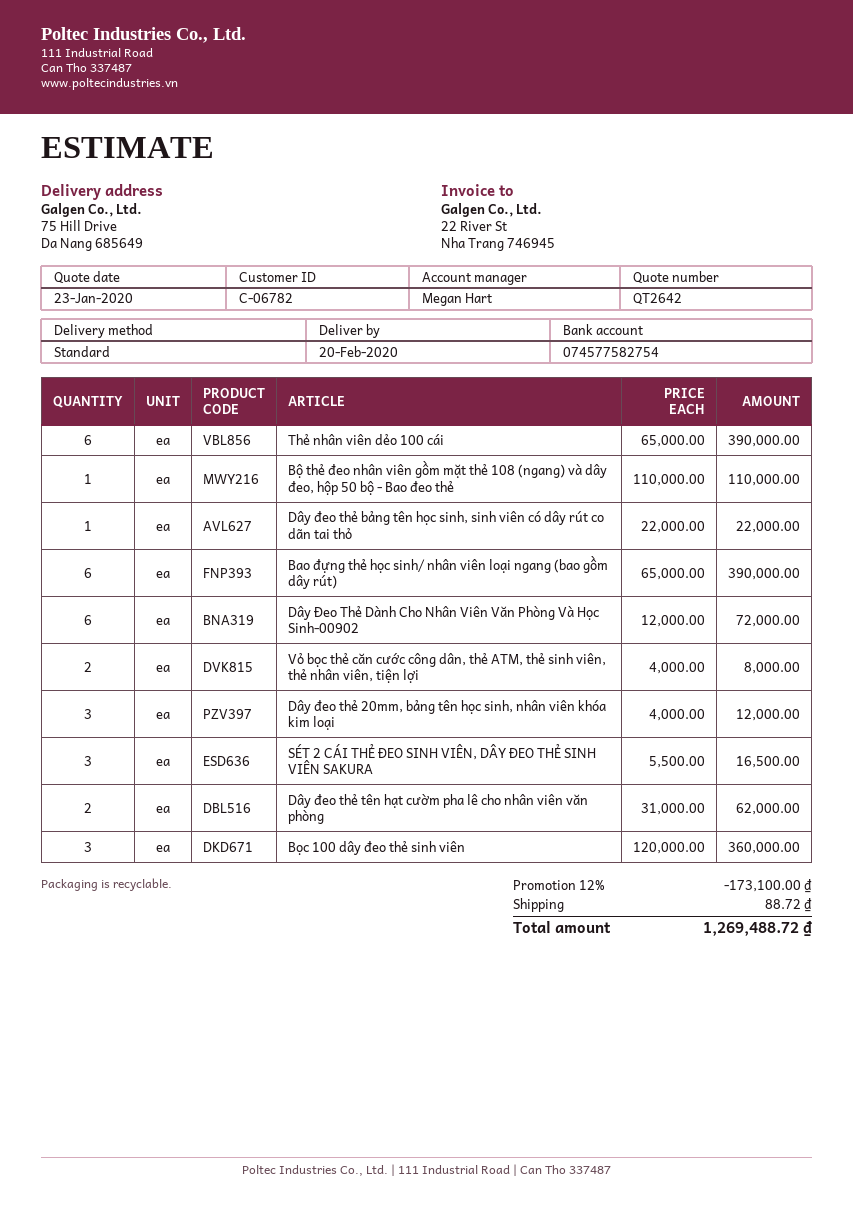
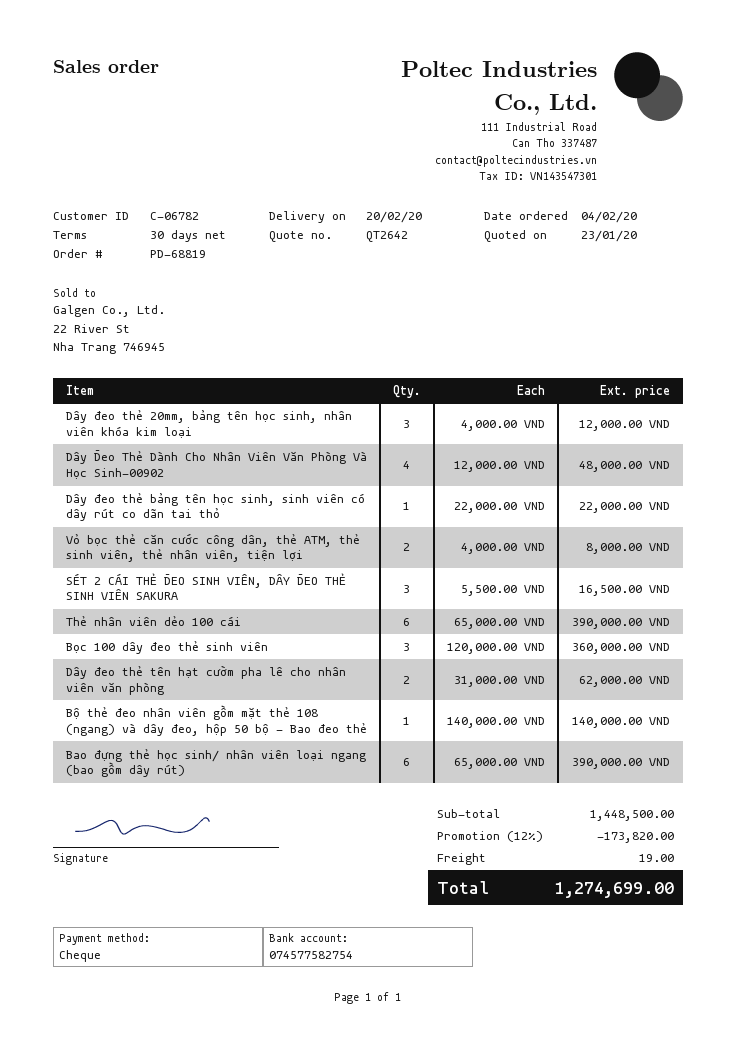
Bộ thẻ đeo nhân viên gồm mặt thẻ 108 (ngang) và dây đeo, hộp 50 bộ - Bao đeo thẻ: 1 x 110000.00 = 110000.00 -> 1 x 140000.00 = 140000.00
Dây Đeo Thẻ Dành Cho Nhân Viên Văn Phòng Và Học Sinh-00902: 6 x 12000.00 = 72000.00 -> 4 x 12000.00 = 48000.00
discount: 12% = 173100.00 -> 12% = 173820.00
shipping: 88.72 -> 19.00
total: 1269488.72 -> 1274699.00

